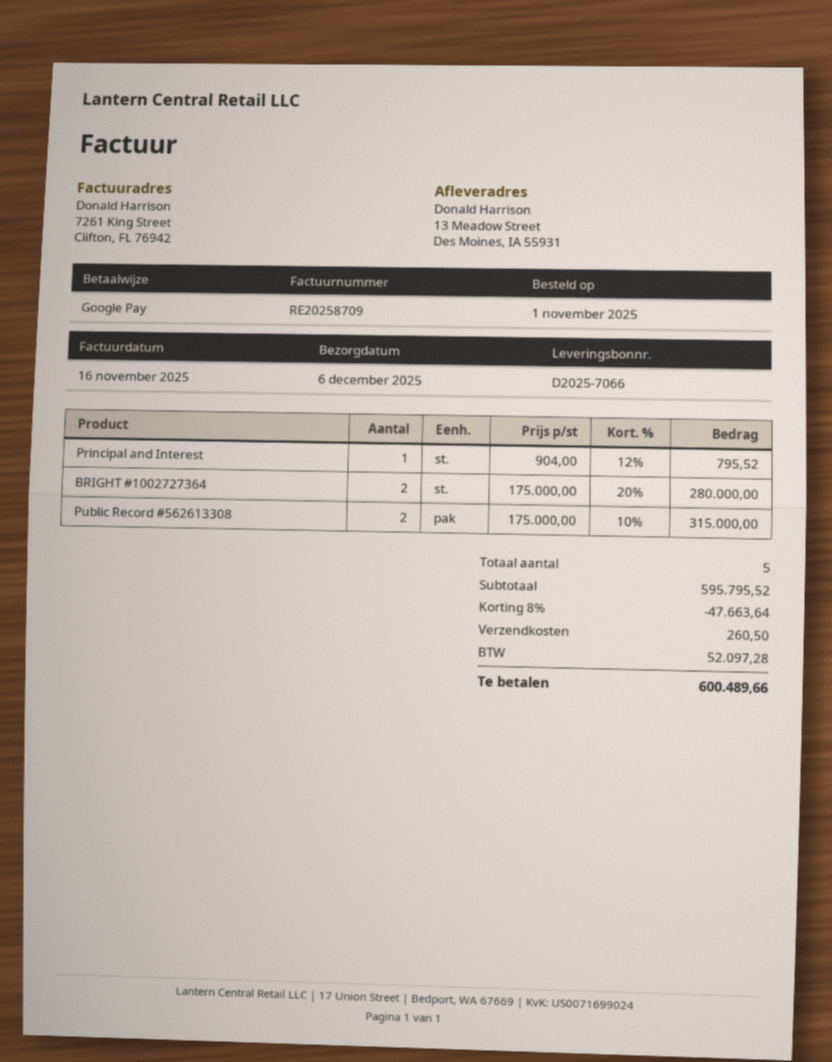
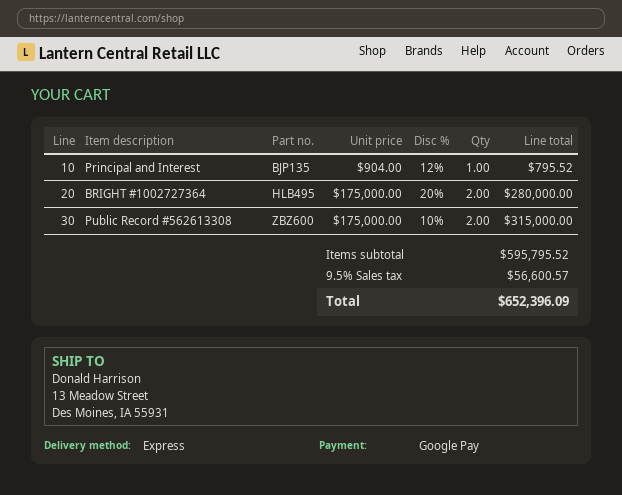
discount: 8% = 47663.64 -> none
shipping: 260.50 -> none
tax: 52097.28 -> 56600.57
total: 600489.66 -> 652396.09

